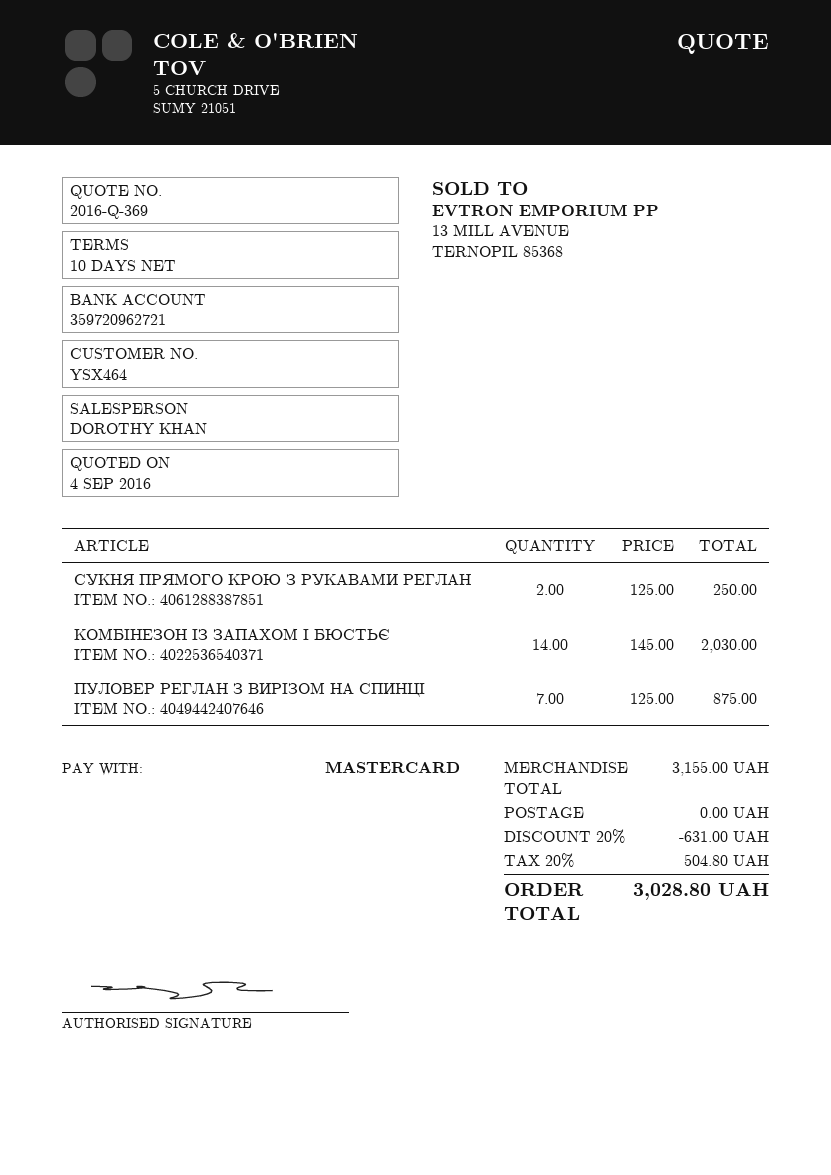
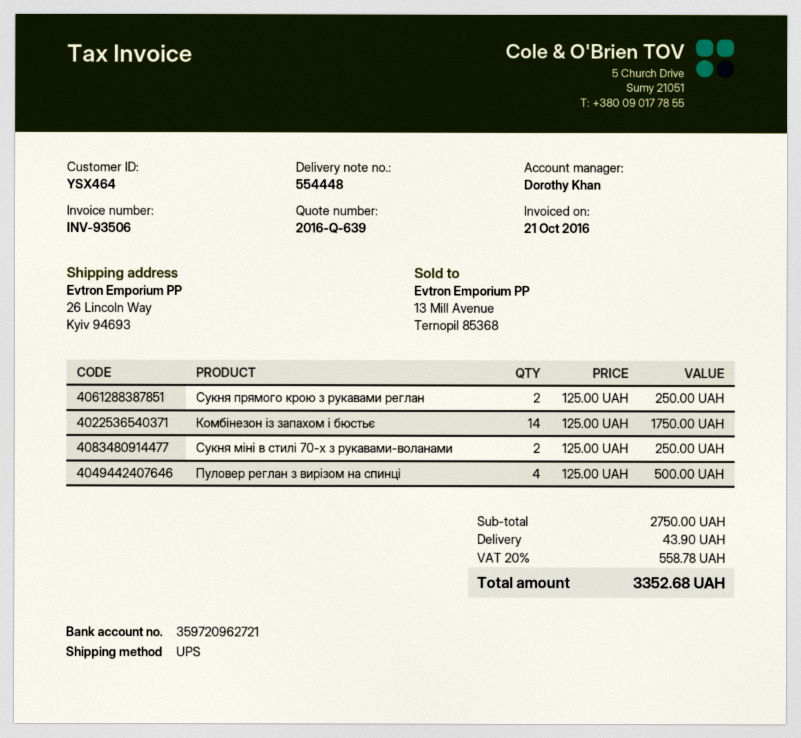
quote number: 2016-Q-369 -> 2016-Q-639
КОМБІНЕЗОН ІЗ ЗАПАХОМ І БЮСТЬЄ: 14 x 145.00 = 2030.00 -> 14 x 125.00 = 1750.00
ПУЛОВЕР РЕГЛАН З ВИРІЗОМ НА СПИНЦІ: 7 x 125.00 = 875.00 -> 4 x 125.00 = 500.00
Сукня міні в стилі 70-х з рукавами-воланами: none -> 2 x 125.00 = 250.00
subtotal: 3155.00 -> 2750.00
discount: 20% = 631.00 -> none
shipping: 0.00 -> 43.90
tax: 20% = 504.80 -> 20% = 558.78
total: 3028.80 -> 3352.68

